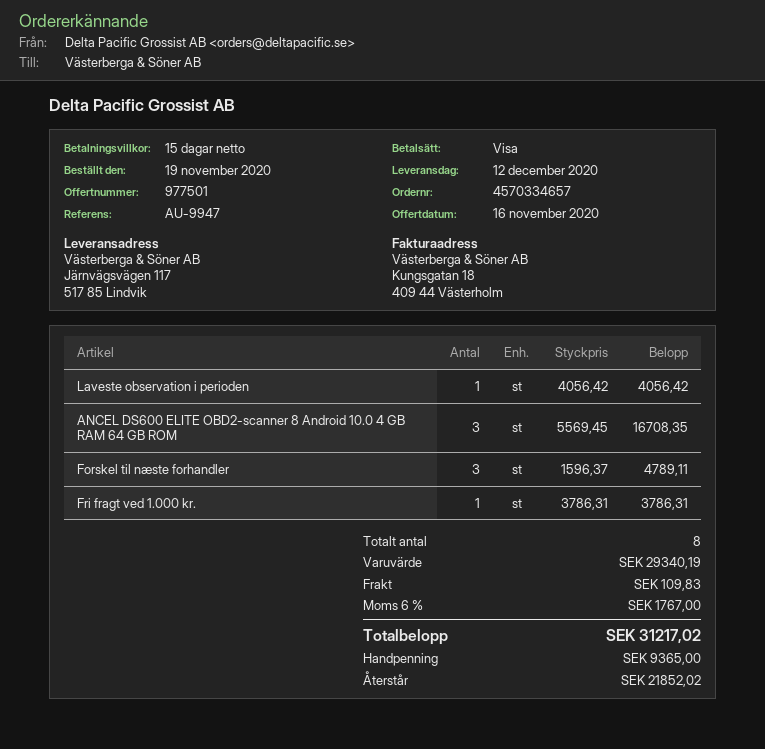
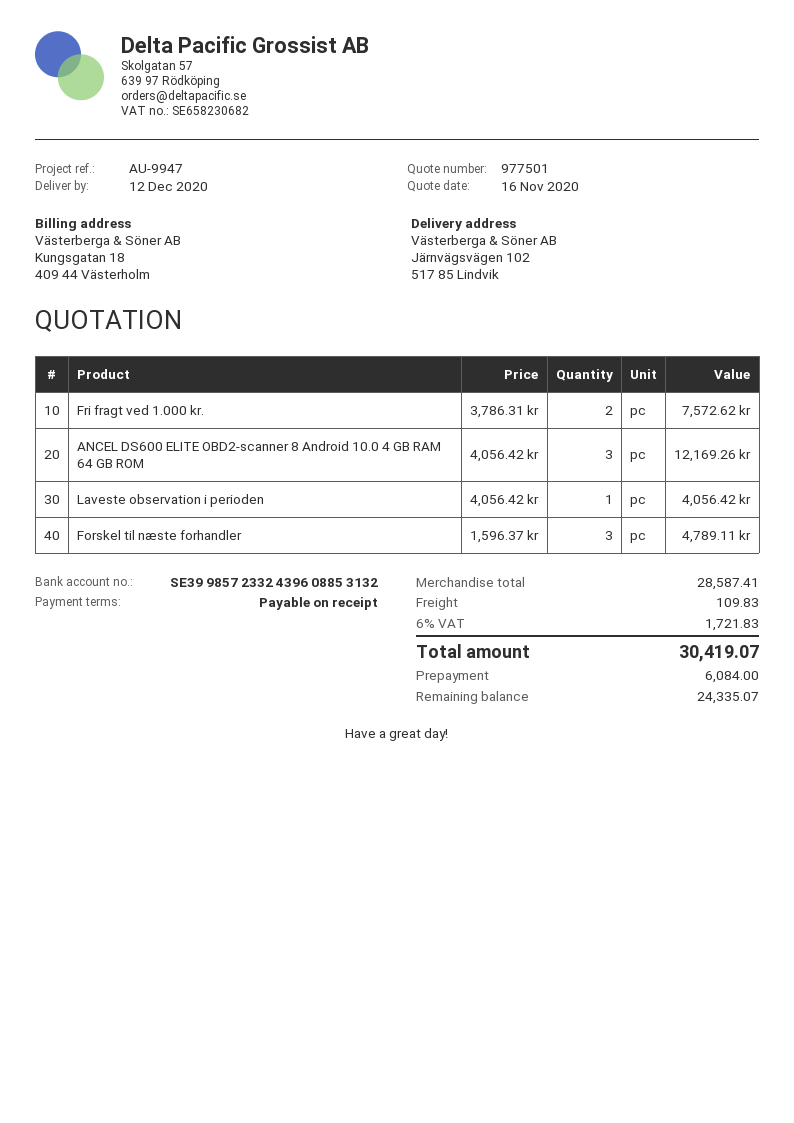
payment terms: 15 days -> on receipt
ship to: Järnvägsvägen 117, 517 85 Lindvik -> Järnvägsvägen 102, 517 85 Lindvik
ANCEL DS600 ELITE OBD2-scanner 8 Android 10.0 4 GB RAM 64 GB ROM: 3 x 5569.45 = 16708.35 -> 3 x 4056.42 = 12169.26
Fri fragt ved 1.000 kr.: 1 x 3786.31 = 3786.31 -> 2 x 3786.31 = 7572.62
subtotal: 29340.19 -> 28587.41
tax: 6% = 1767.00 -> 6% = 1721.83
total: 31217.02 -> 30419.07
deposit: 9365.00 -> 6084.00
balance: 21852.02 -> 24335.07

